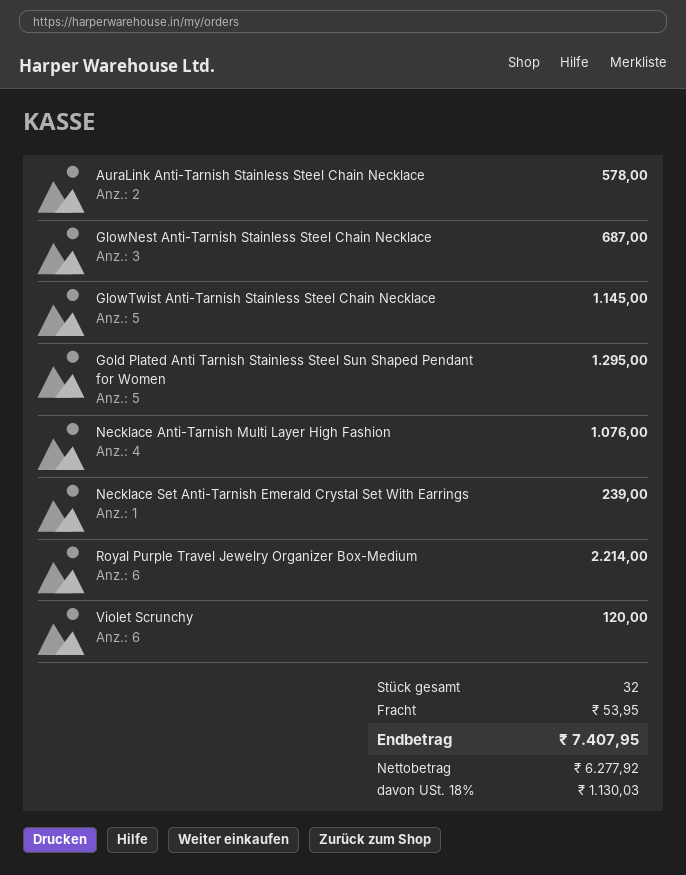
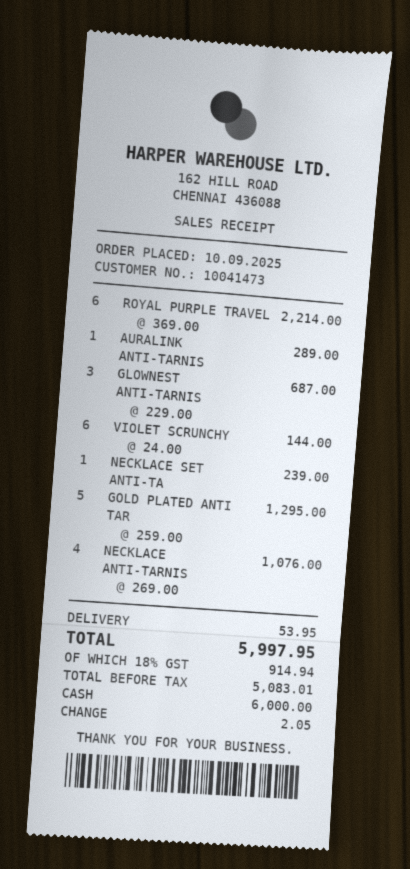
AuraLink Anti-Tarnish Stainless Steel Chain Necklace: 2 for 578.00 -> 1 for 289.00
GlowTwist Anti-Tarnish Stainless Steel Chain Necklace: 5 for 1145.00 -> none
Violet Scrunchy: 6 for 120.00 -> 6 for 144.00
net: 6277.92 -> 5083.01
tax: 18% = 1130.03 -> 18% = 914.94
total: 7407.95 -> 5997.95

